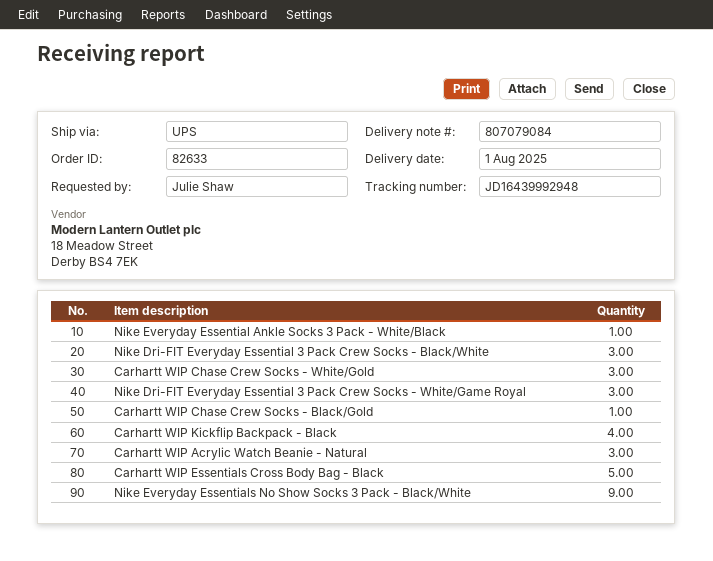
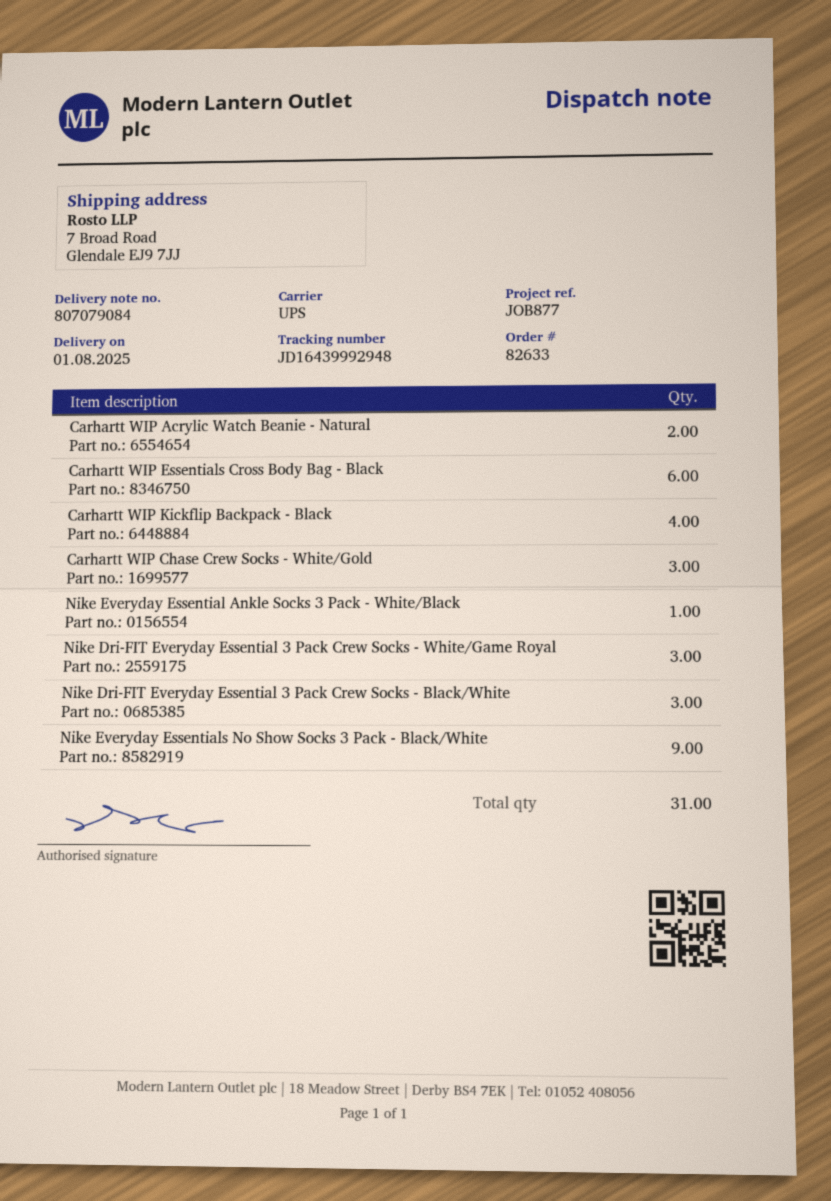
Carhartt WIP Chase Crew Socks - Black/Gold: 1 -> none
Carhartt WIP Acrylic Watch Beanie - Natural: 3 -> 2
Carhartt WIP Essentials Cross Body Bag - Black: 5 -> 6

